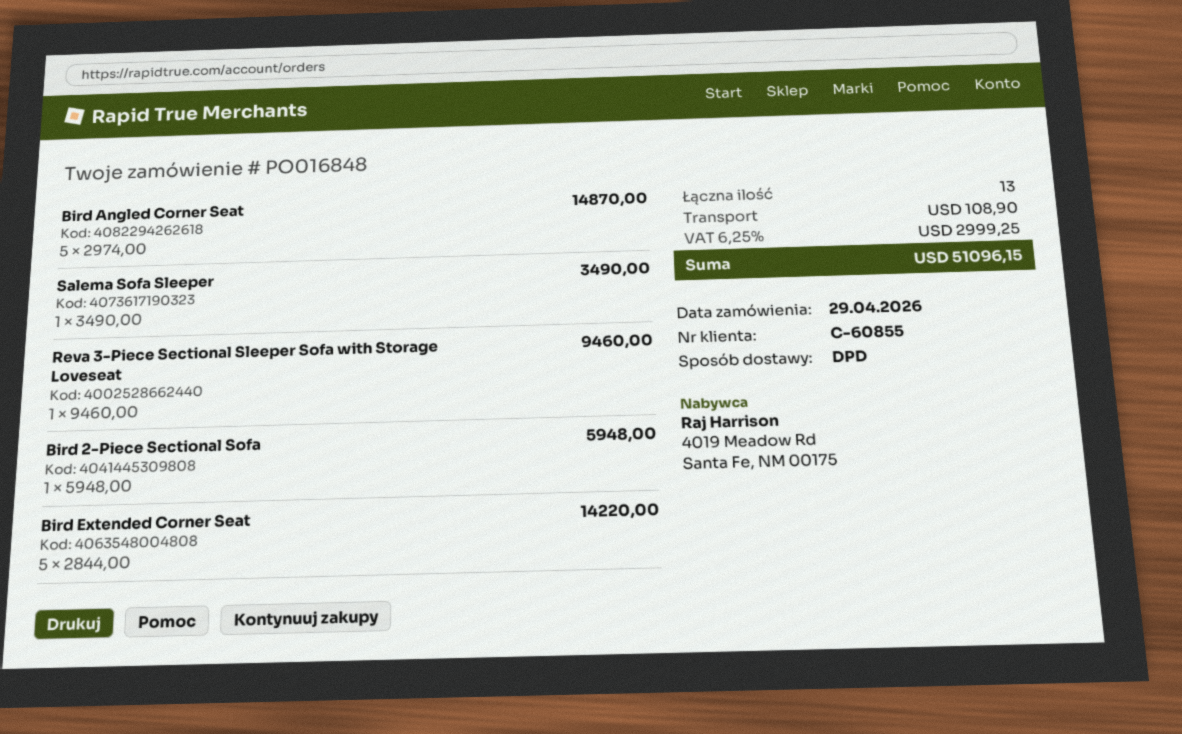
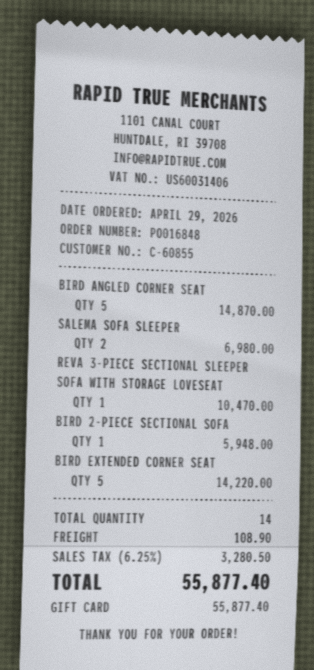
Salema Sofa Sleeper: 1 for 3490.00 -> 2 for 6980.00
Reva 3-Piece Sectional Sleeper Sofa with Storage Loveseat: 1 for 9460.00 -> 1 for 10470.00
total quantity: 13 -> 14
tax: 6.25% = 2999.25 -> 6.25% = 3280.50
total: 51096.15 -> 55877.40

